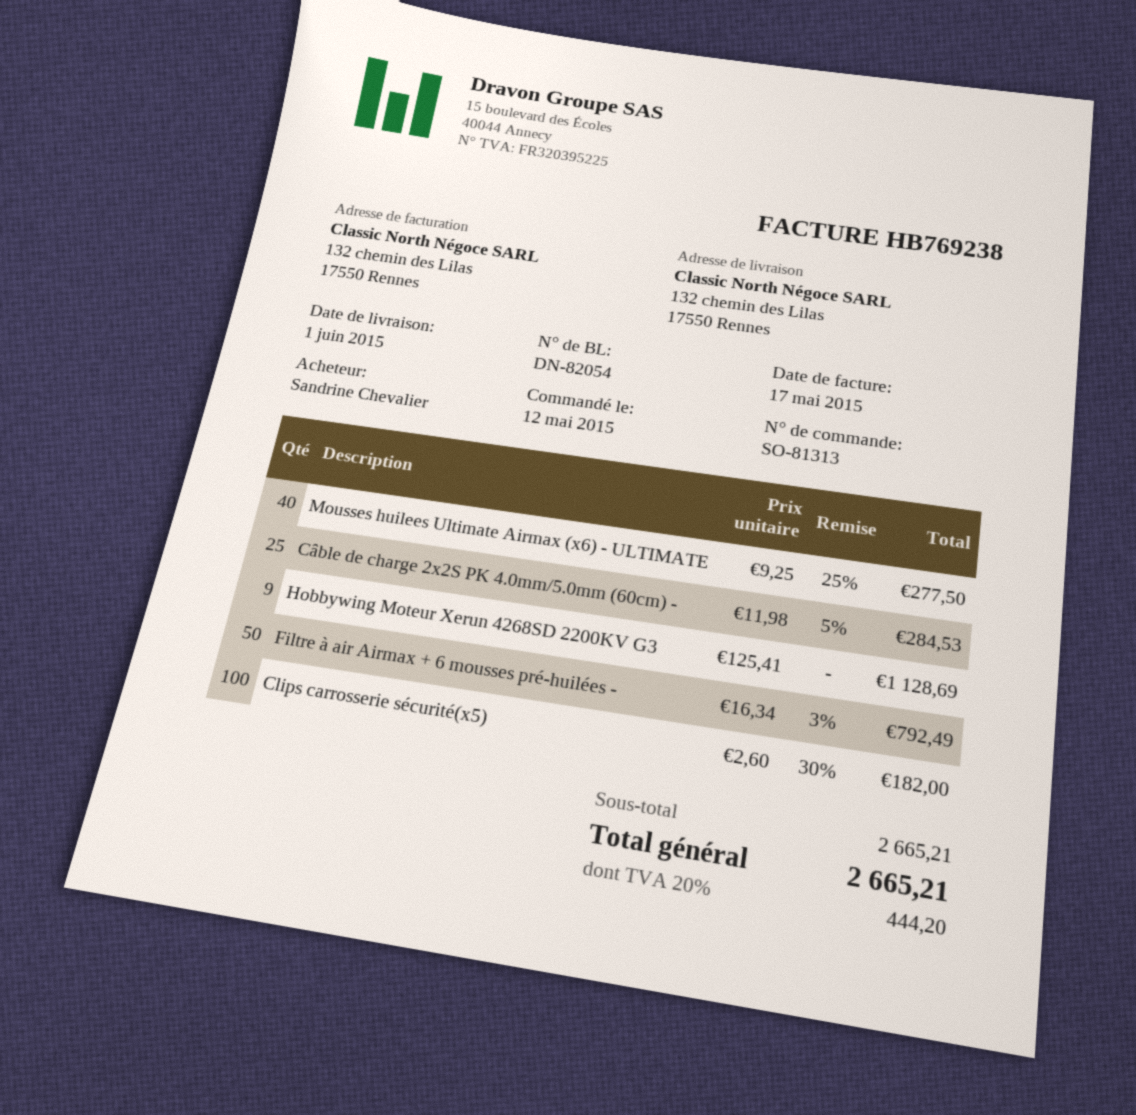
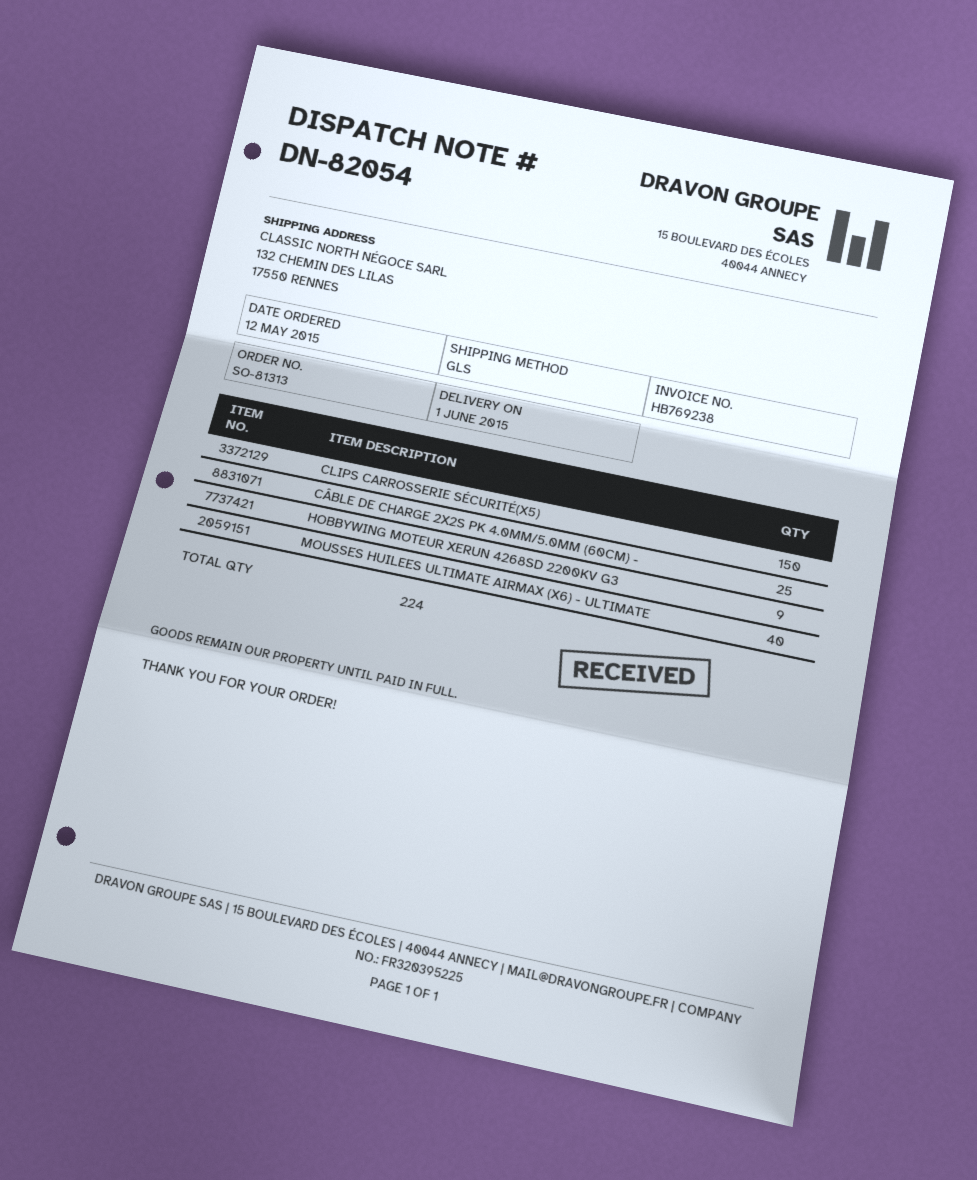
Filtre à air Airmax + 6 mousses pré-huilées -: 50 -> none
Clips carrosserie sécurité(x5): 100 -> 150

